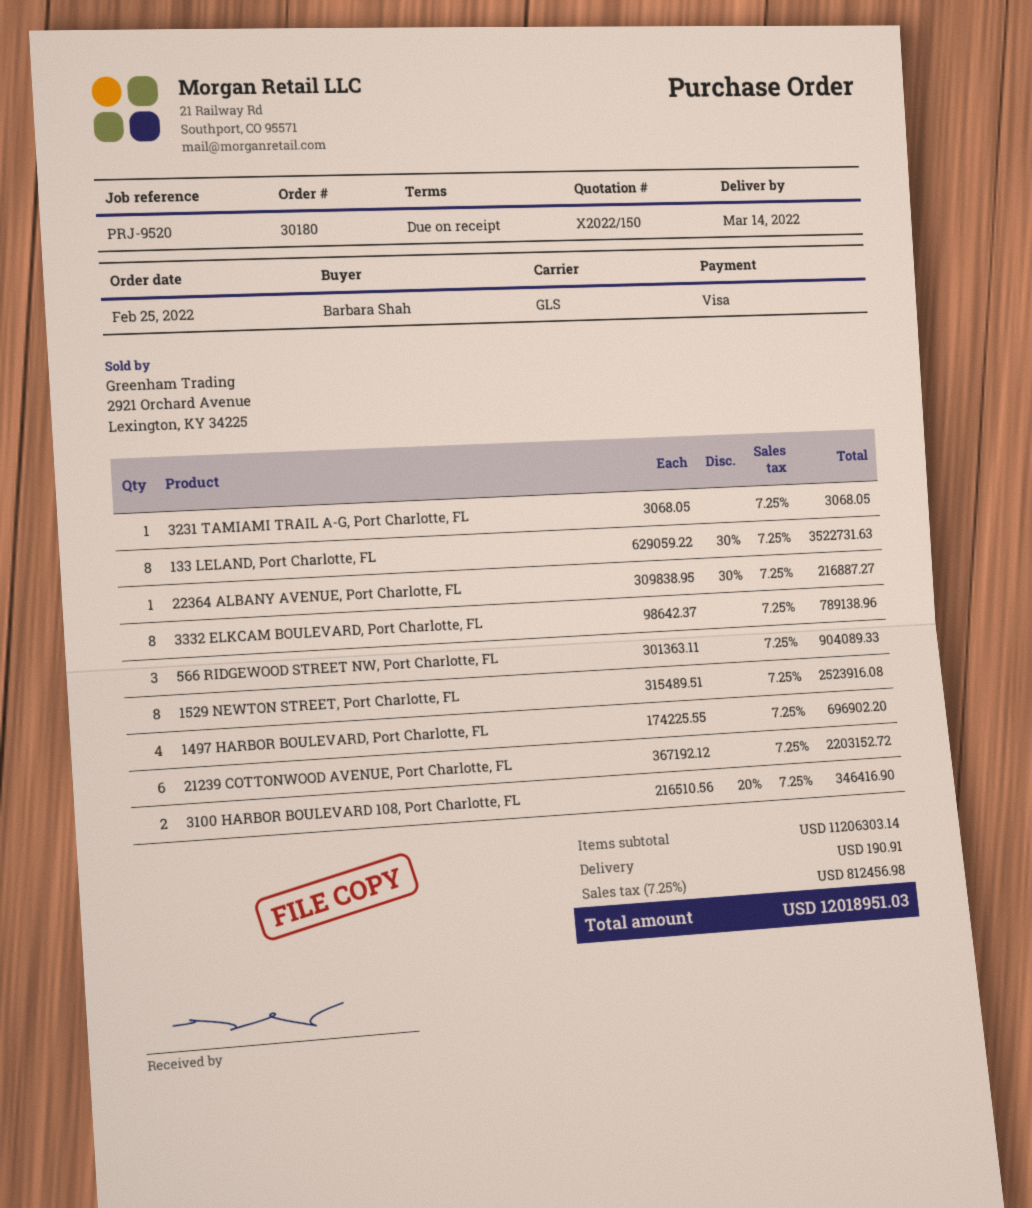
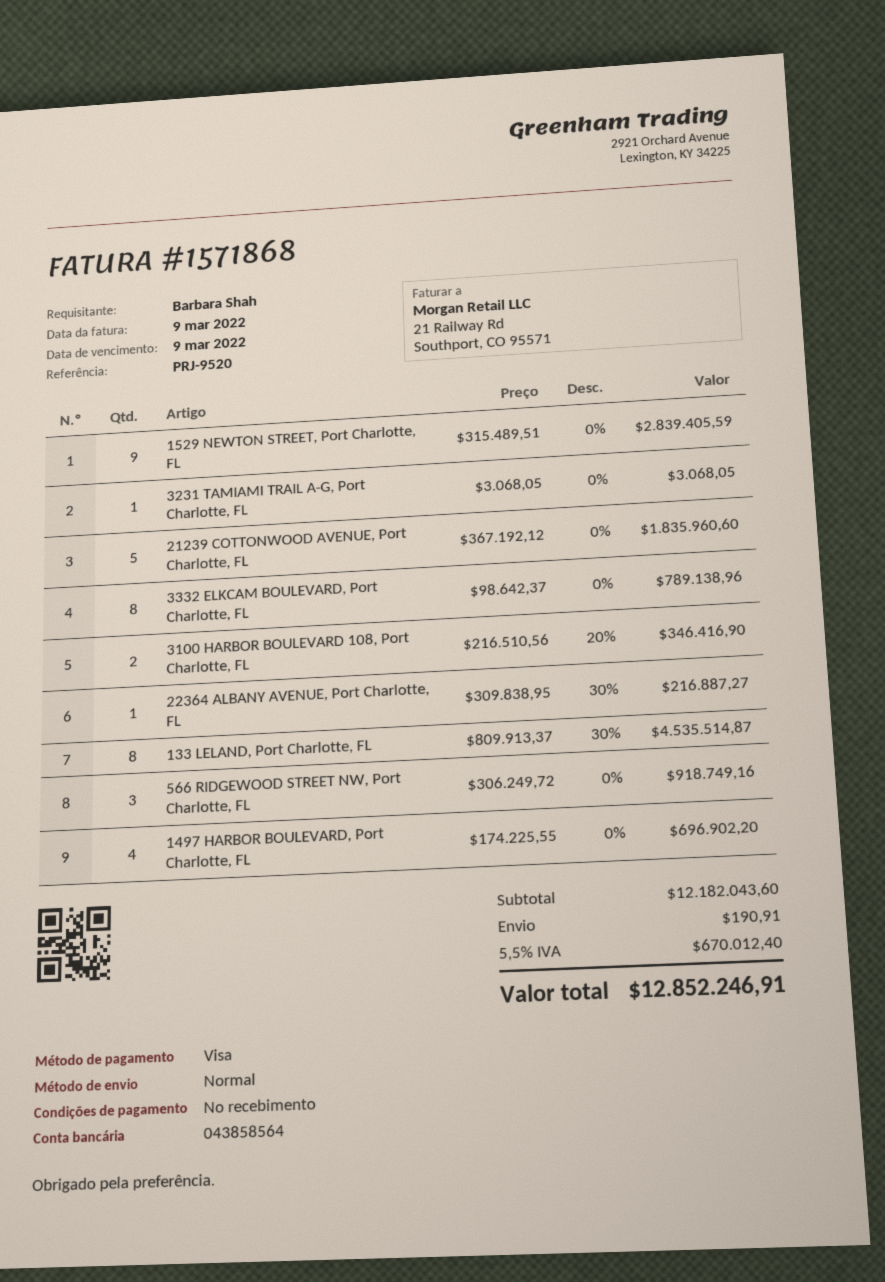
shipping method: GLS -> standard
133 LELAND, Port Charlotte, FL: 8 x 629059.22 - 30% = 3522731.63 -> 8 x 809913.37 - 30% = 4535514.87
566 RIDGEWOOD STREET NW, Port Charlotte, FL: 3 x 301363.11 = 904089.33 -> 3 x 306249.72 = 918749.16
1529 NEWTON STREET, Port Charlotte, FL: 8 x 315489.51 = 2523916.08 -> 9 x 315489.51 = 2839405.59
21239 COTTONWOOD AVENUE, Port Charlotte, FL: 6 x 367192.12 = 2203152.72 -> 5 x 367192.12 = 1835960.60
subtotal: 11206303.14 -> 12182043.60
tax: 7.25% = 812456.98 -> 5.5% = 670012.40
total: 12018951.03 -> 12852246.91

